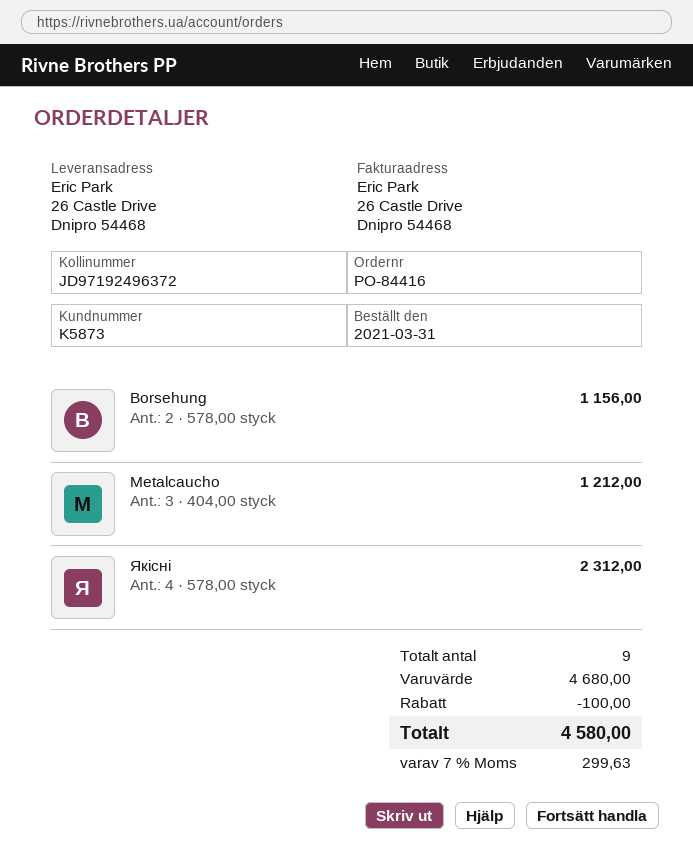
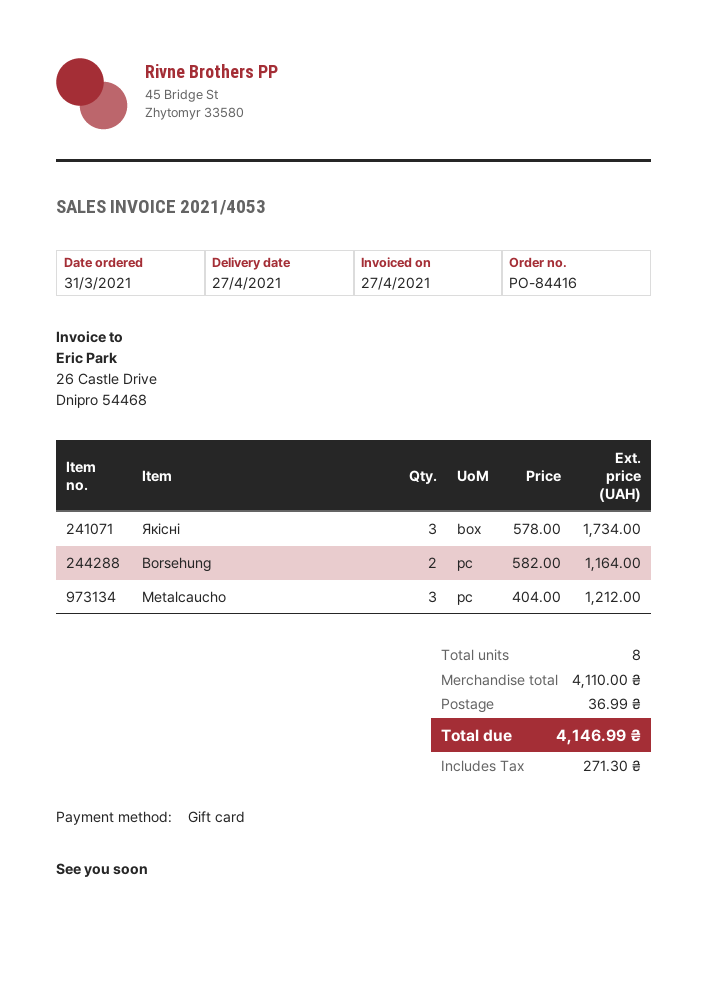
Borsehung: 2 x 578.00 = 1156.00 -> 2 x 582.00 = 1164.00
Якісні: 4 x 578.00 = 2312.00 -> 3 x 578.00 = 1734.00
total quantity: 9 -> 8
subtotal: 4680.00 -> 4110.00
discount: 100.00 -> none
shipping: none -> 36.99
tax: 299.63 -> 271.30
total: 4580.00 -> 4146.99

